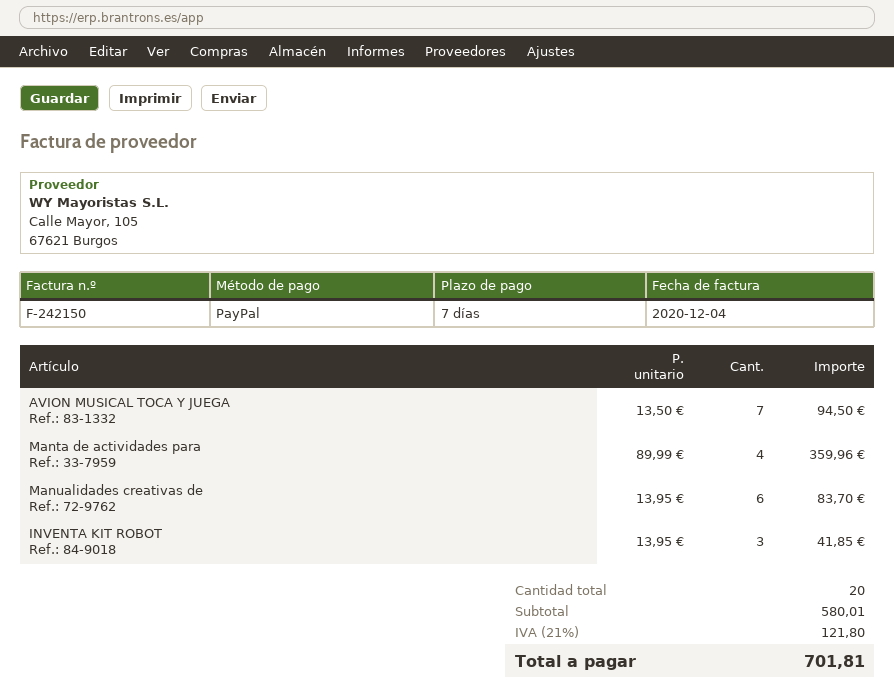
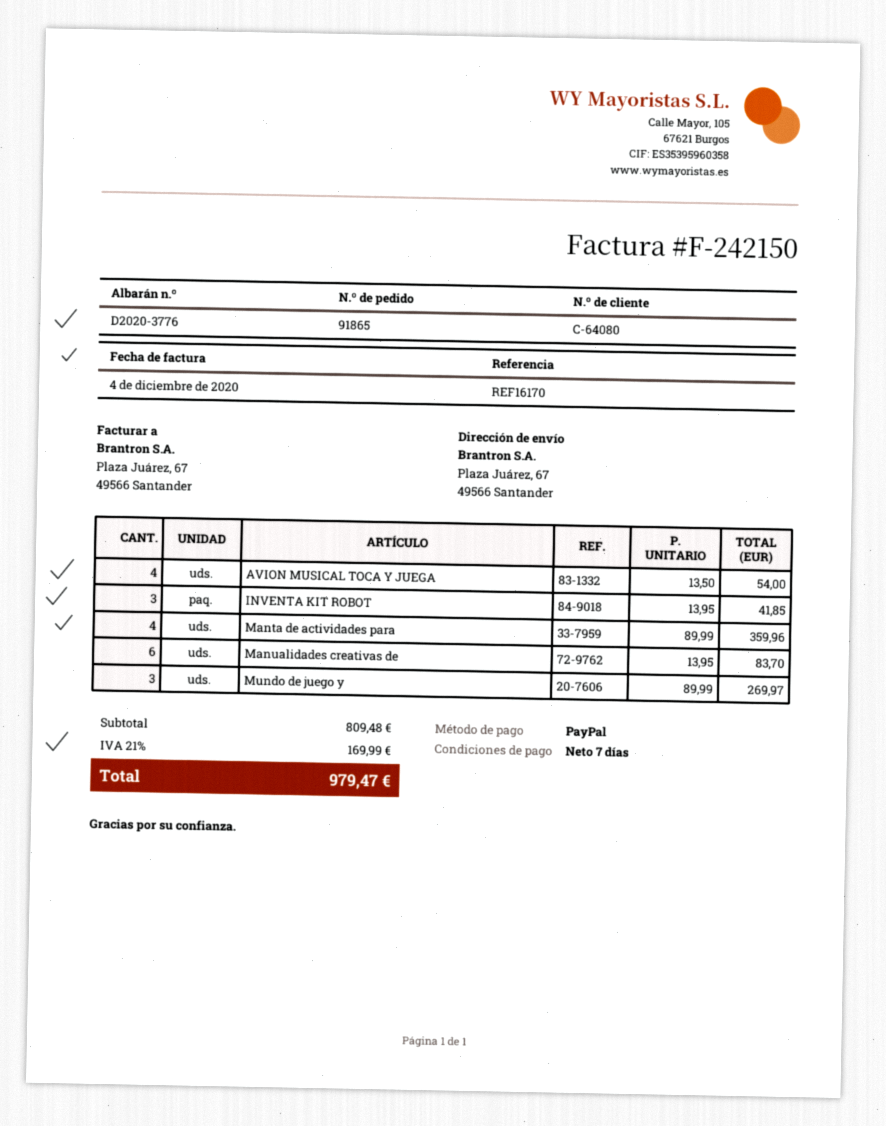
AVION MUSICAL TOCA Y JUEGA: 7 x 13.50 = 94.50 -> 4 x 13.50 = 54.00
Mundo de juego y: none -> 3 x 89.99 = 269.97
subtotal: 580.01 -> 809.48
tax: 21% = 121.80 -> 21% = 169.99
total: 701.81 -> 979.47

